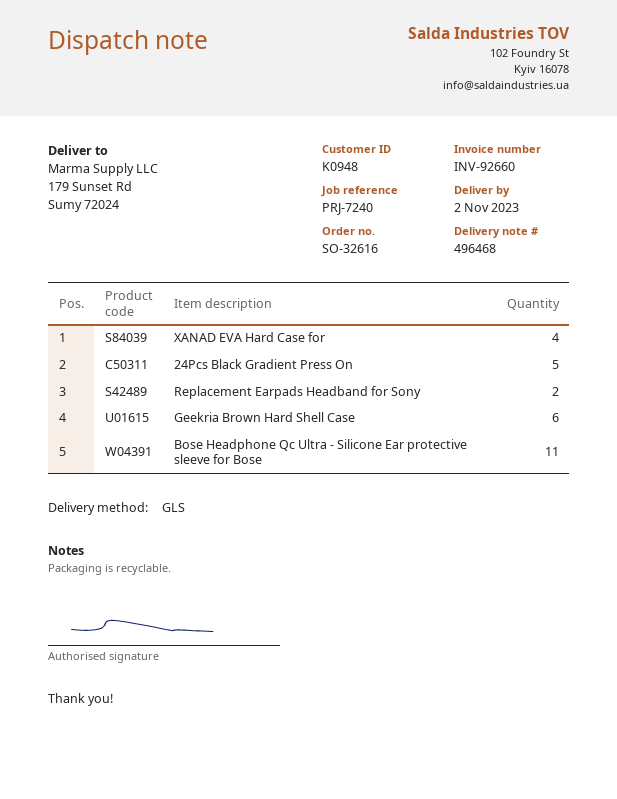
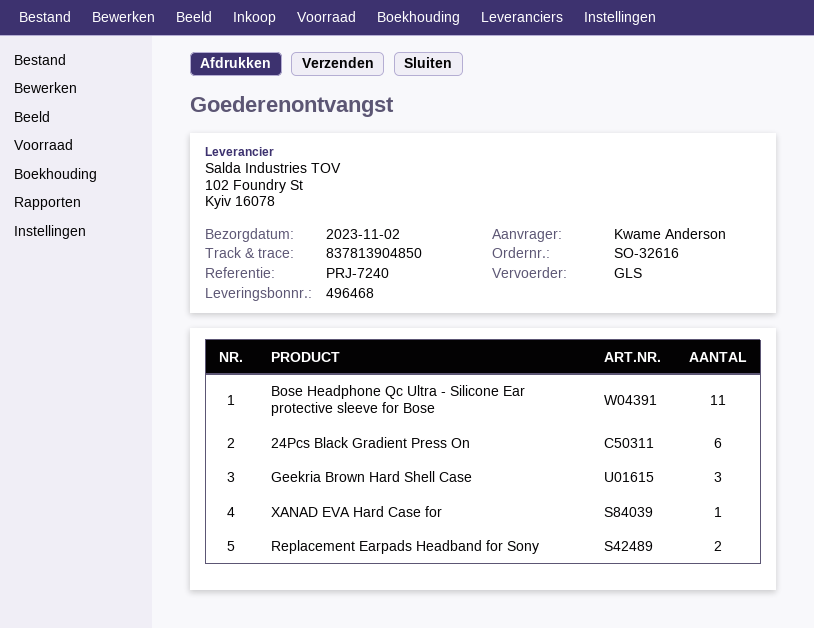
XANAD EVA Hard Case for: 4 -> 1
24Pcs Black Gradient Press On: 5 -> 6
Geekria Brown Hard Shell Case: 6 -> 3

